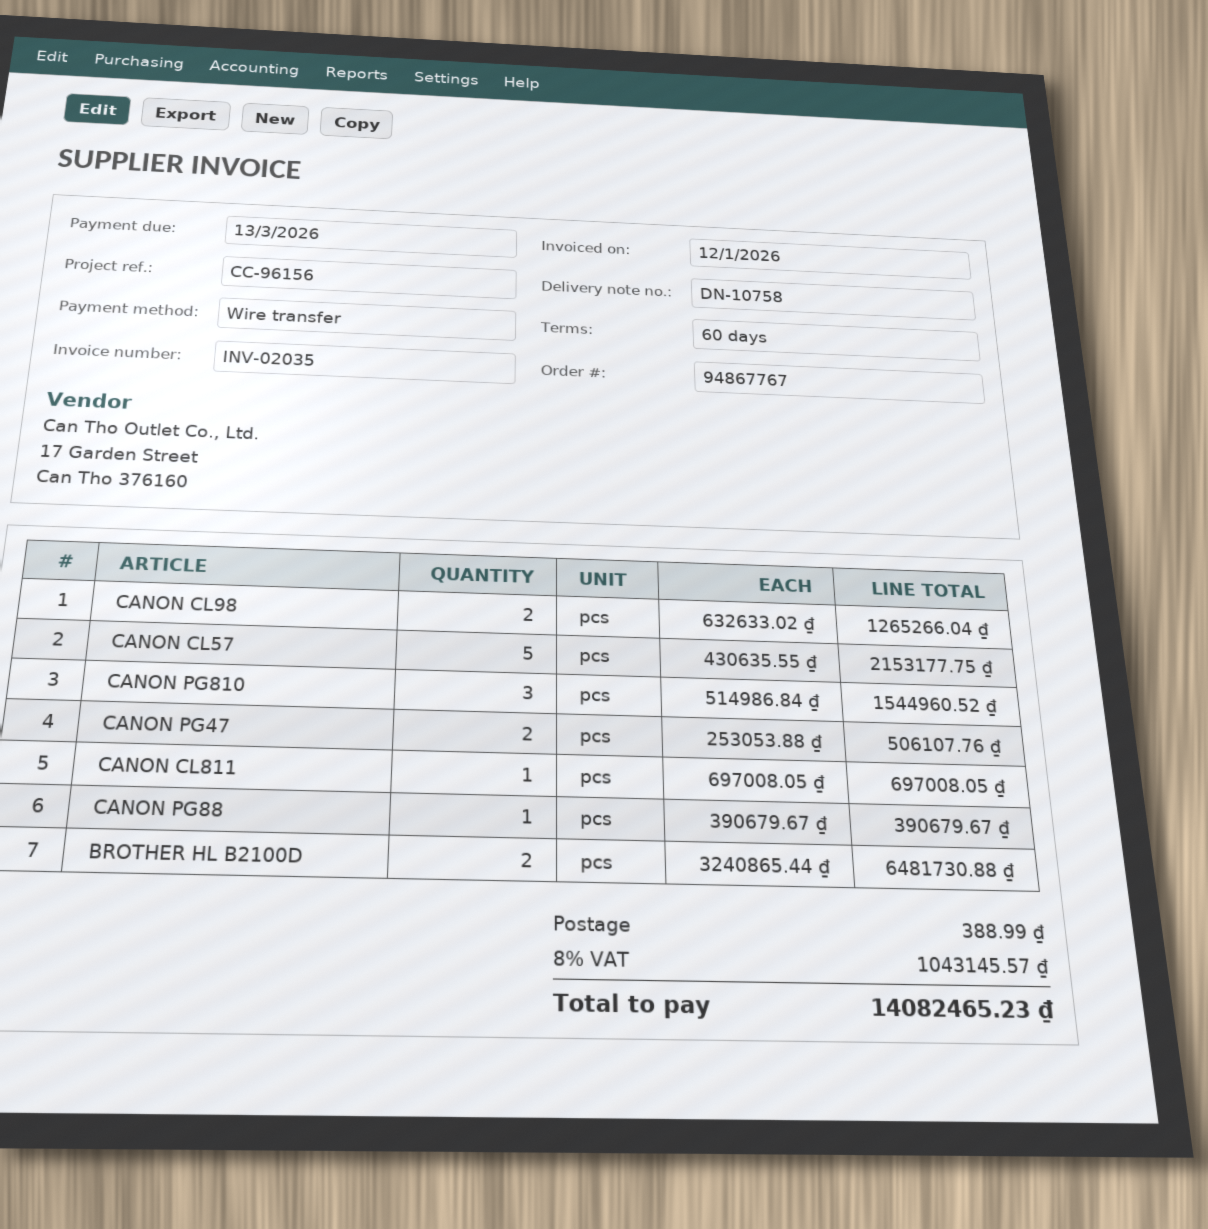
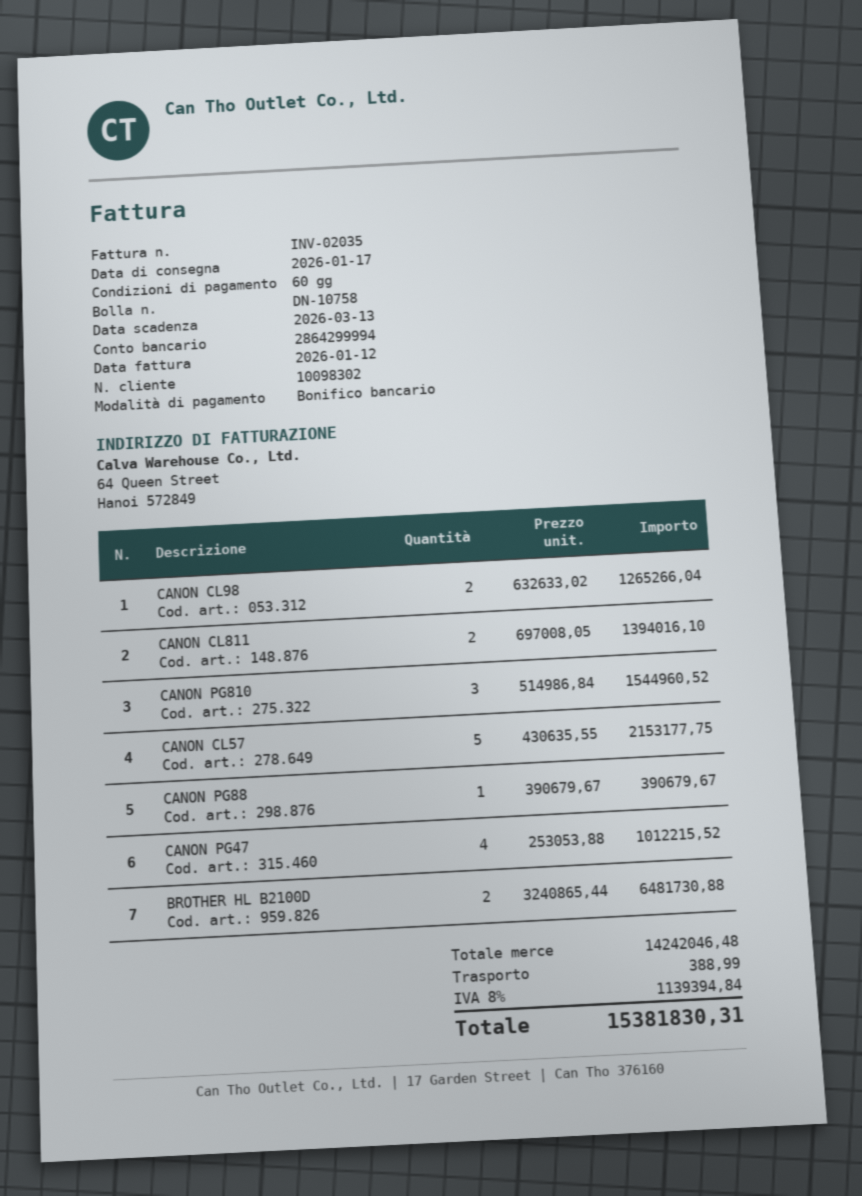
CANON PG47: 2 x 253053.88 = 506107.76 -> 4 x 253053.88 = 1012215.52
CANON CL811: 1 x 697008.05 = 697008.05 -> 2 x 697008.05 = 1394016.10
tax: 8% = 1043145.57 -> 8% = 1139394.84
total: 14082465.23 -> 15381830.31

